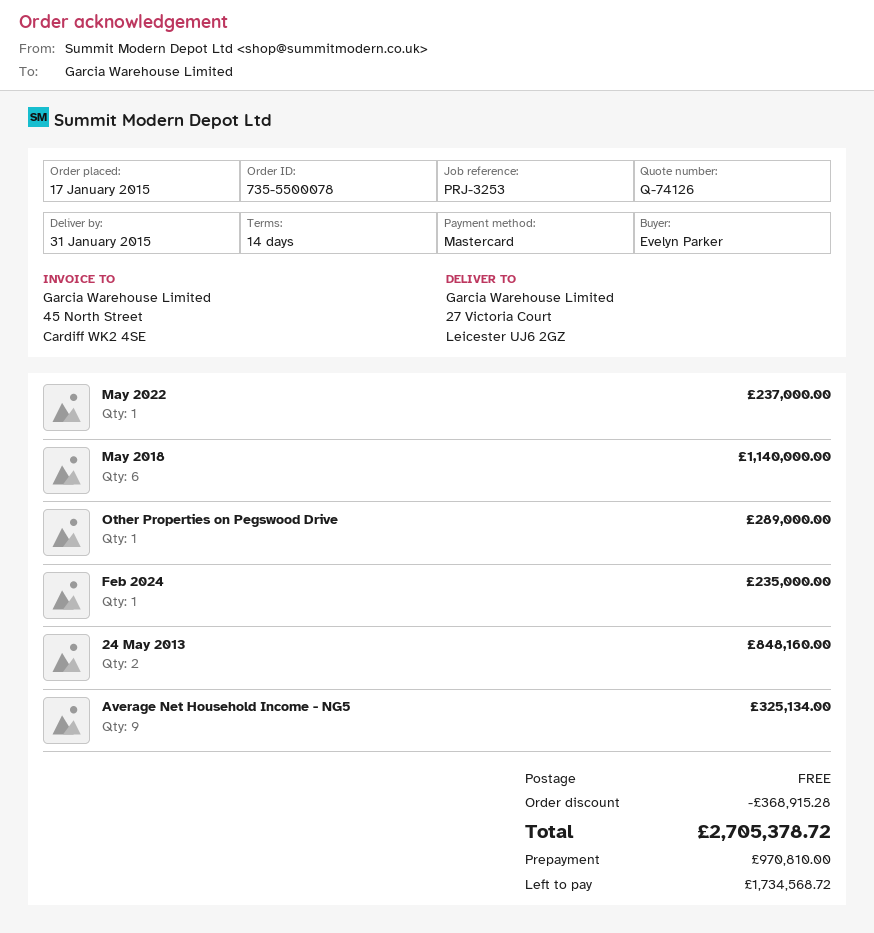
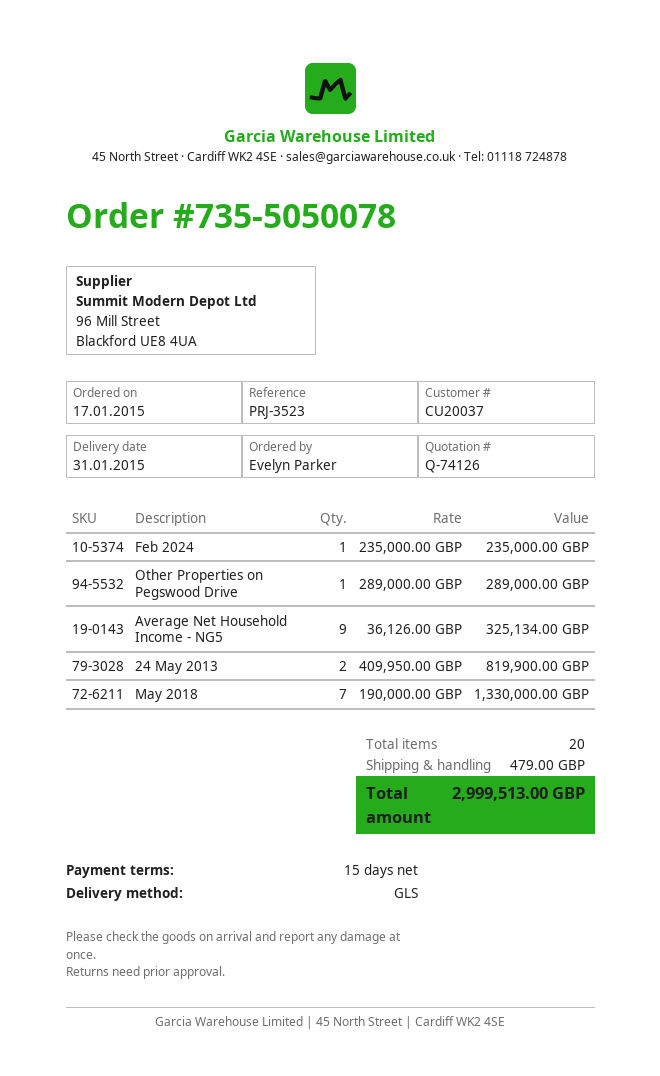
order number: 735-5500078 -> 735-5050078
payment terms: 14 days -> 15 days
reference: PRJ-3253 -> PRJ-3523
May 2022: 1 for 237000.00 -> none
May 2018: 6 for 1140000.00 -> 7 for 1330000.00
24 May 2013: 2 for 848160.00 -> 2 for 819900.00
discount: 368915.28 -> none
shipping: 0.00 -> 479.00
total: 2705378.72 -> 2999513.00

